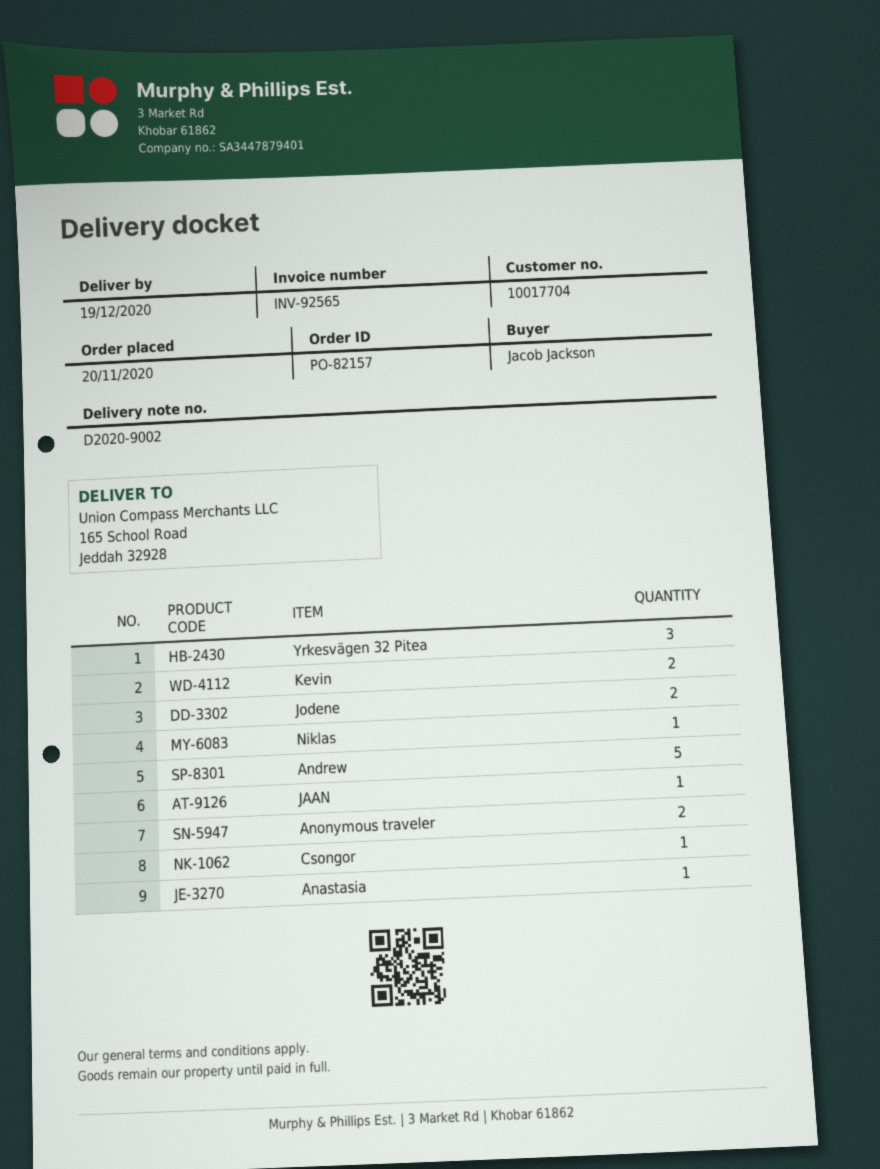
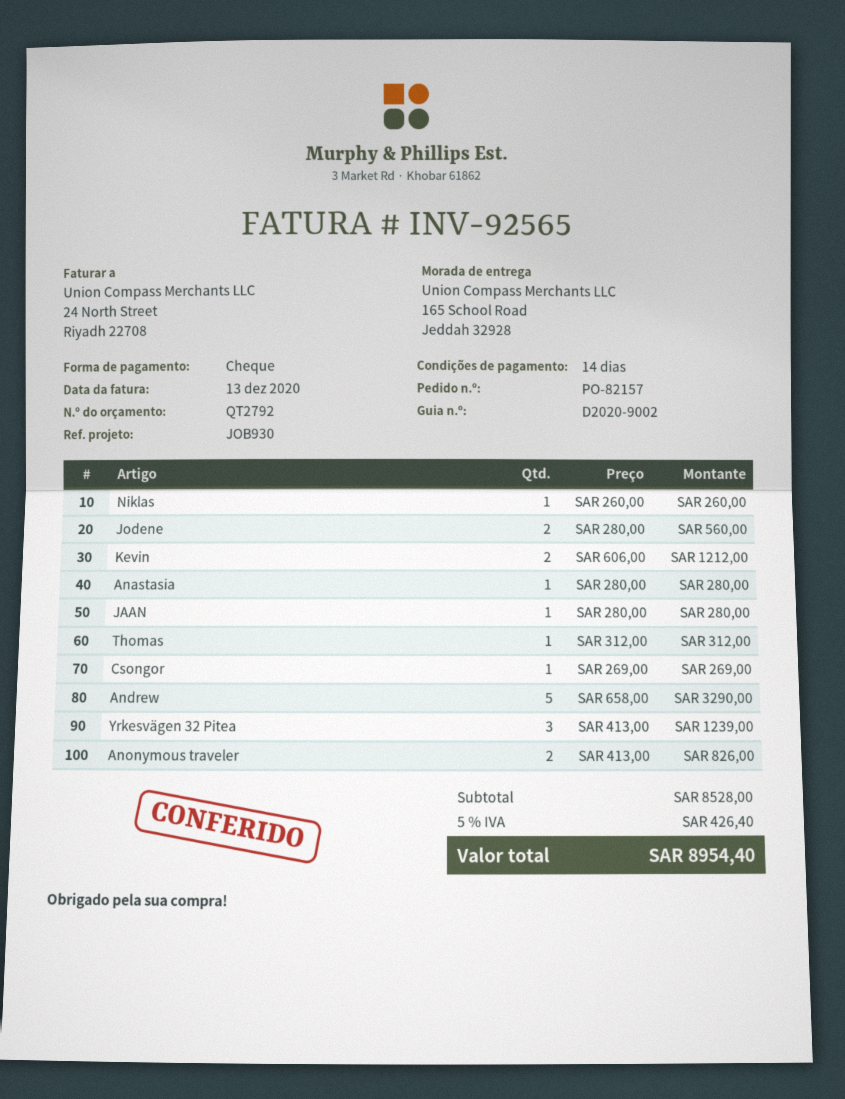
Thomas: none -> 1

